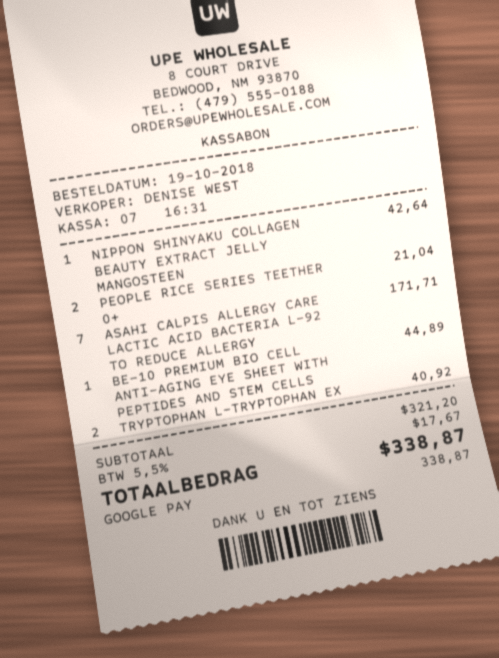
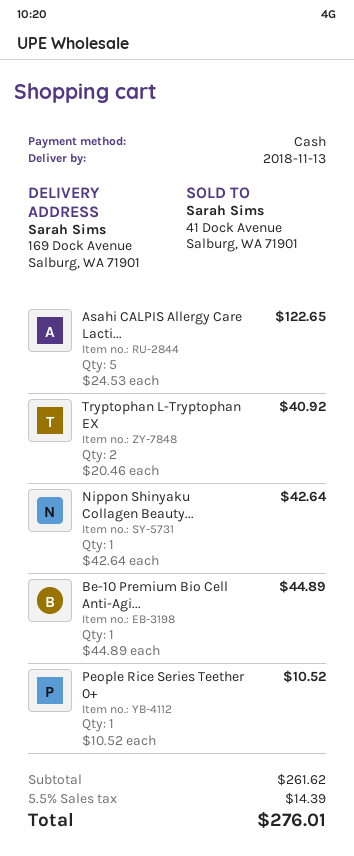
payment method: Google Pay -> cash
PEOPLE RICE SERIES TEETHER 0+: 2 for 21.04 -> 1 for 10.52
ASAHI CALPIS ALLERGY CARE LACTIC ACID BACTERIA L-92 TO REDUCE ALLERGY: 7 for 171.71 -> 5 for 122.65
subtotal: 321.20 -> 261.62
tax: 5.5% = 17.67 -> 5.5% = 14.39
total: 338.87 -> 276.01

